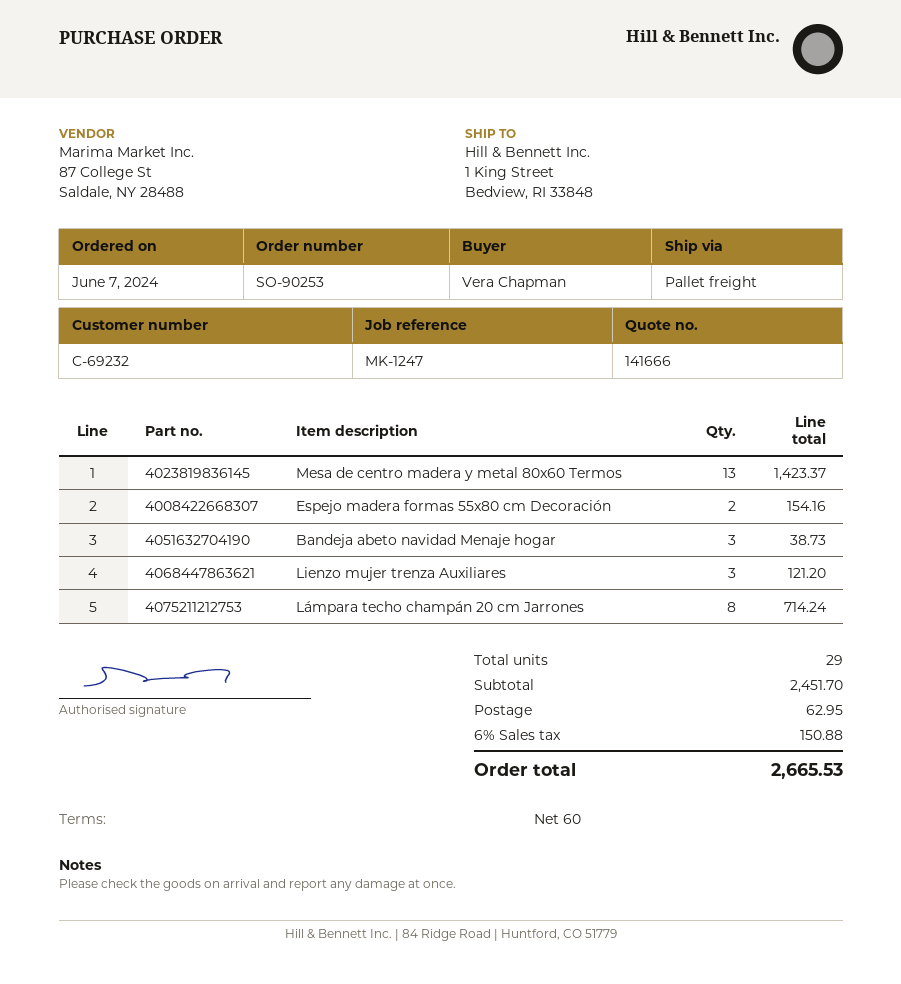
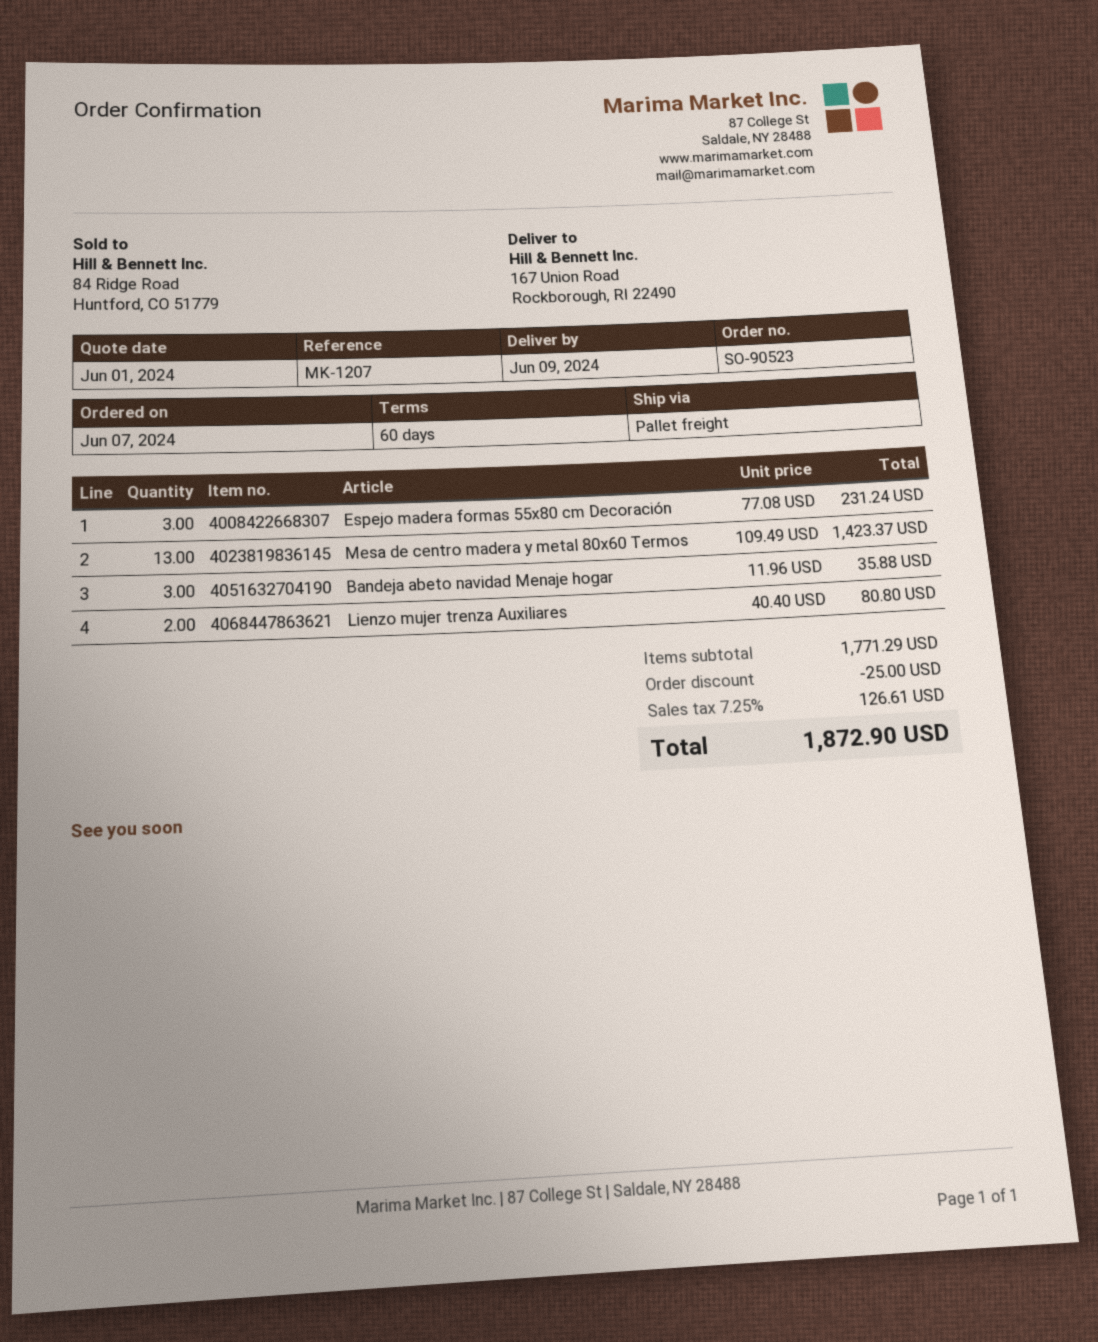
order number: SO-90253 -> SO-90523
reference: MK-1247 -> MK-1207
ship to: 1 King Street, Bedview, RI 33848 -> 167 Union Road, Rockborough, RI 22490
Espejo madera formas 55x80 cm Decoración: 2 for 154.16 -> 3 for 231.24
Bandeja abeto navidad Menaje hogar: 3 for 38.73 -> 3 for 35.88
Lienzo mujer trenza Auxiliares: 3 for 121.20 -> 2 for 80.80
Lámpara techo champán 20 cm Jarrones: 8 for 714.24 -> none
subtotal: 2451.70 -> 1771.29
discount: none -> 25.00
shipping: 62.95 -> none
tax: 6% = 150.88 -> 7.25% = 126.61
total: 2665.53 -> 1872.90

